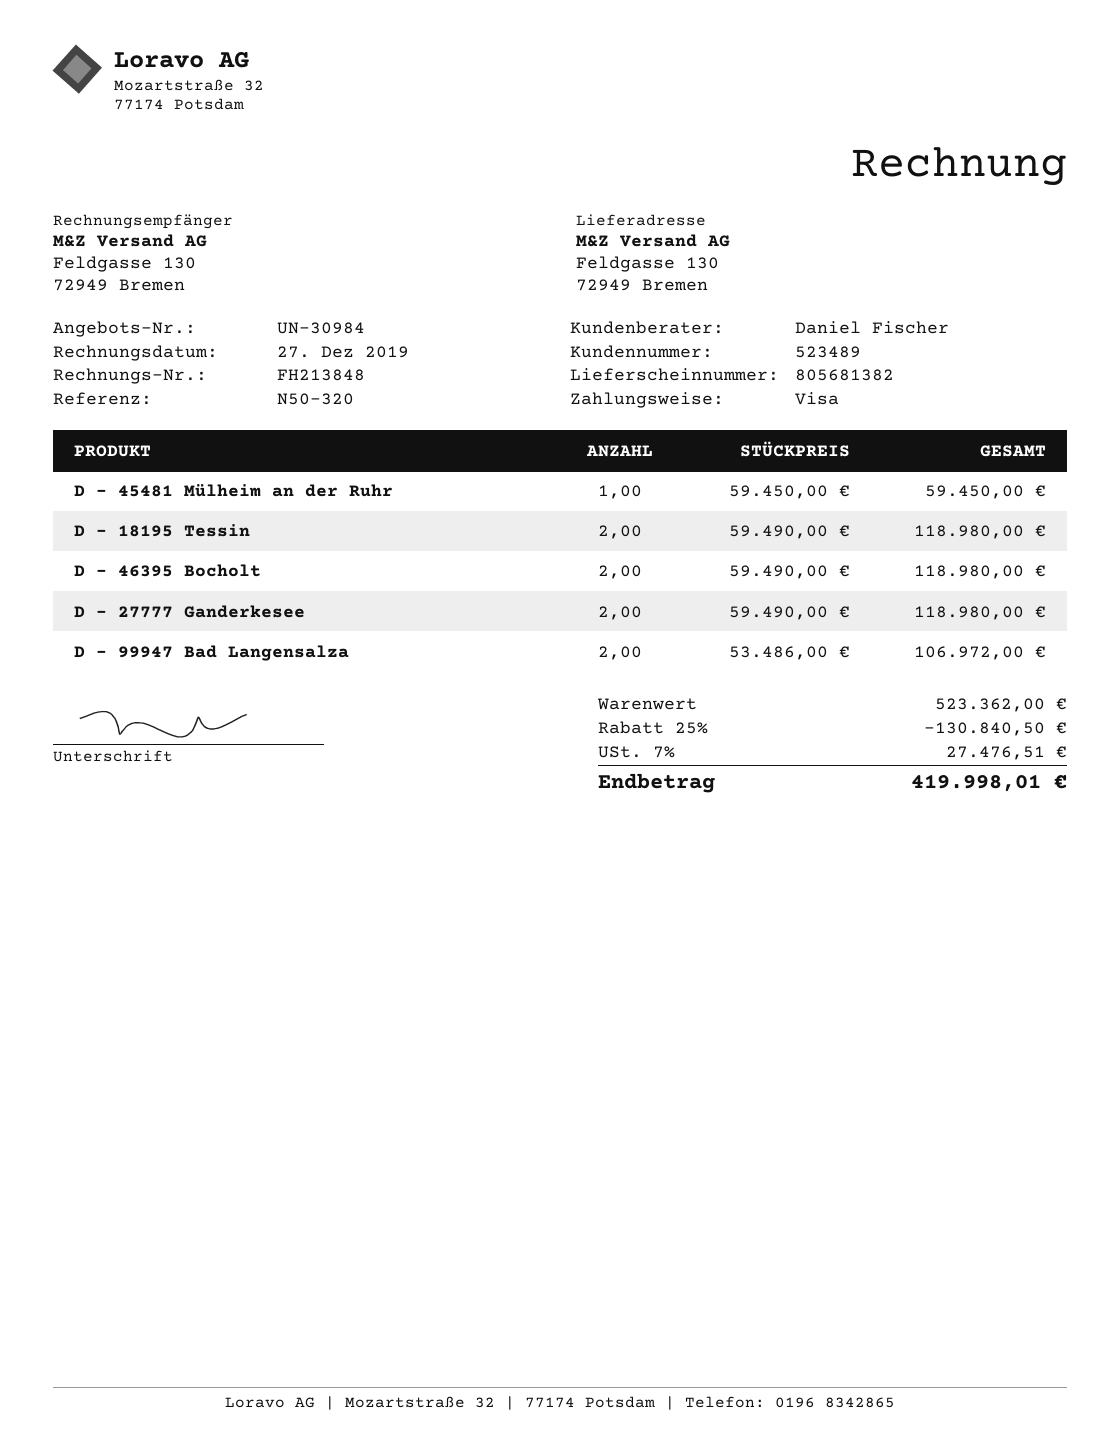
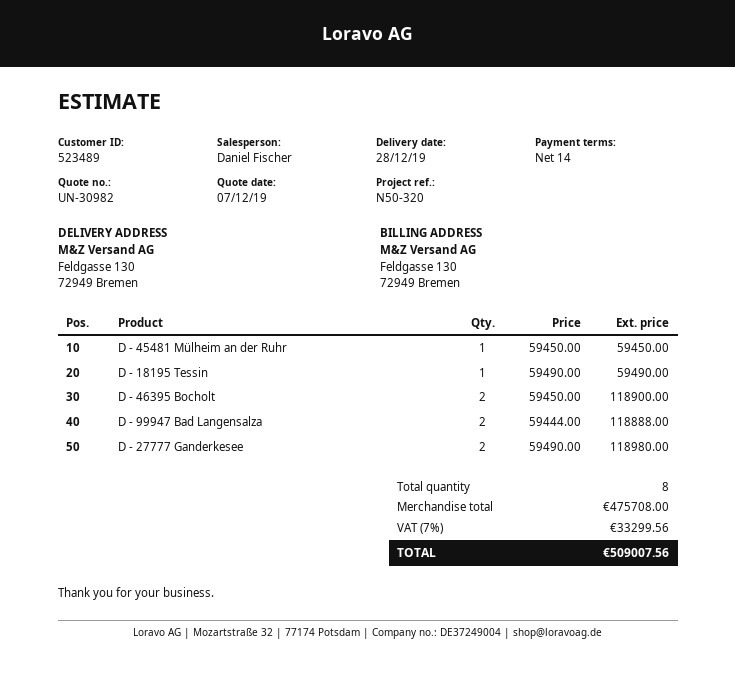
quote number: UN-30984 -> UN-30982
D - 18195 Tessin: 2 x 59490.00 = 118980.00 -> 1 x 59490.00 = 59490.00
D - 46395 Bocholt: 2 x 59490.00 = 118980.00 -> 2 x 59450.00 = 118900.00
D - 99947 Bad Langensalza: 2 x 53486.00 = 106972.00 -> 2 x 59444.00 = 118888.00
subtotal: 523362.00 -> 475708.00
discount: 25% = 130840.50 -> none
tax: 7% = 27476.51 -> 7% = 33299.56
total: 419998.01 -> 509007.56

